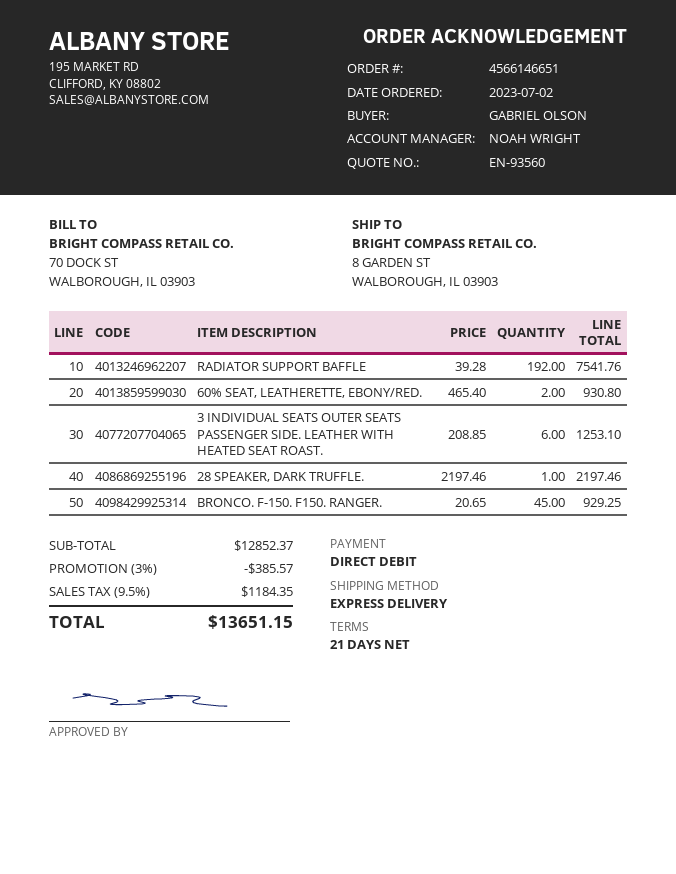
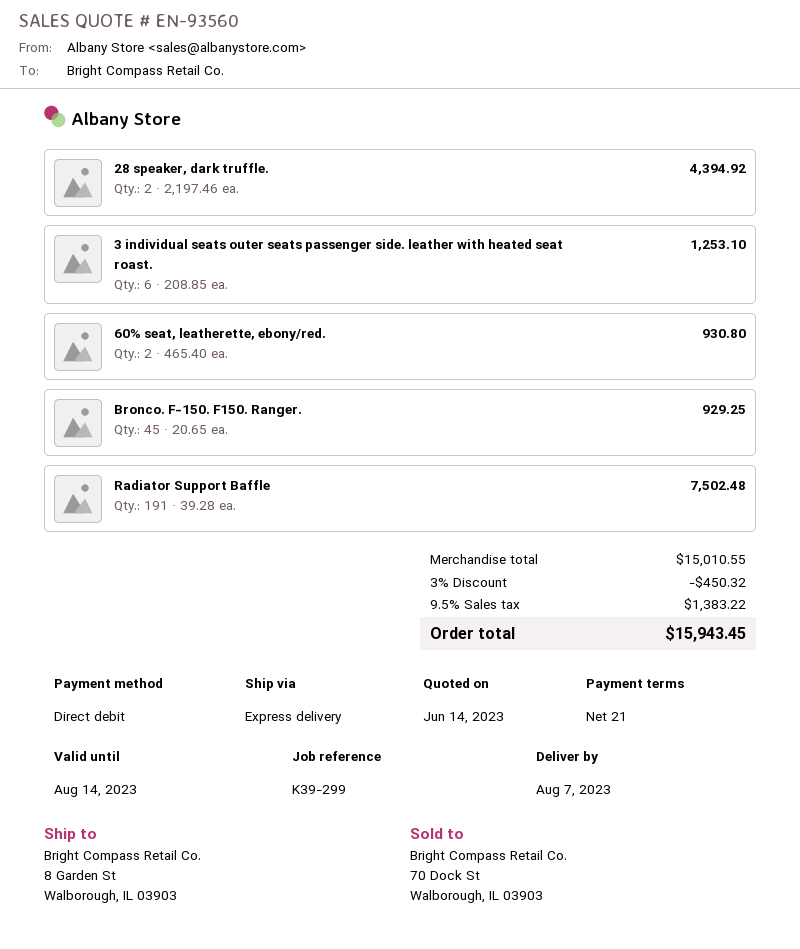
RADIATOR SUPPORT BAFFLE: 192 x 39.28 = 7541.76 -> 191 x 39.28 = 7502.48
28 SPEAKER, DARK TRUFFLE.: 1 x 2197.46 = 2197.46 -> 2 x 2197.46 = 4394.92
subtotal: 12852.37 -> 15010.55
discount: 3% = 385.57 -> 3% = 450.32
tax: 9.5% = 1184.35 -> 9.5% = 1383.22
total: 13651.15 -> 15943.45

